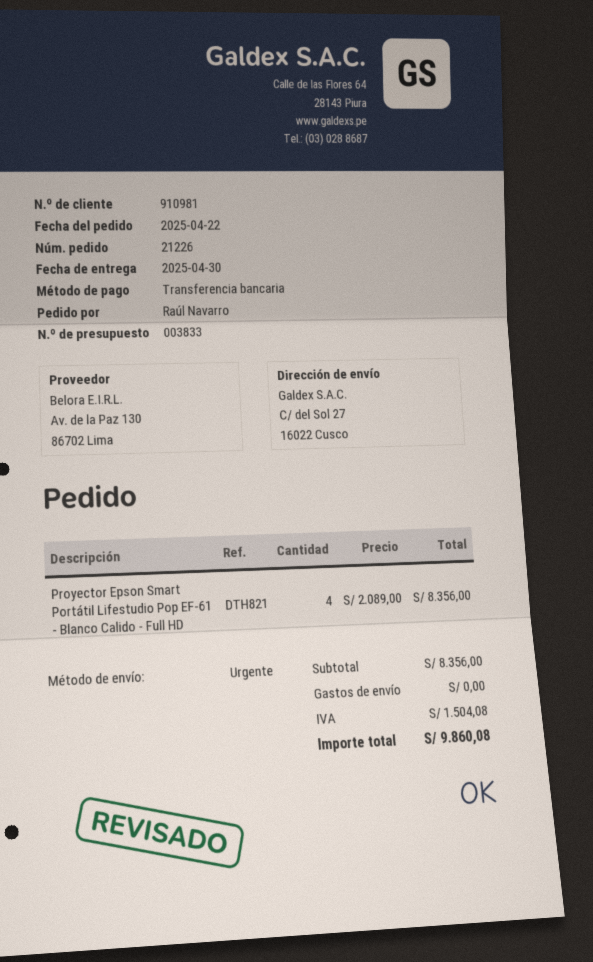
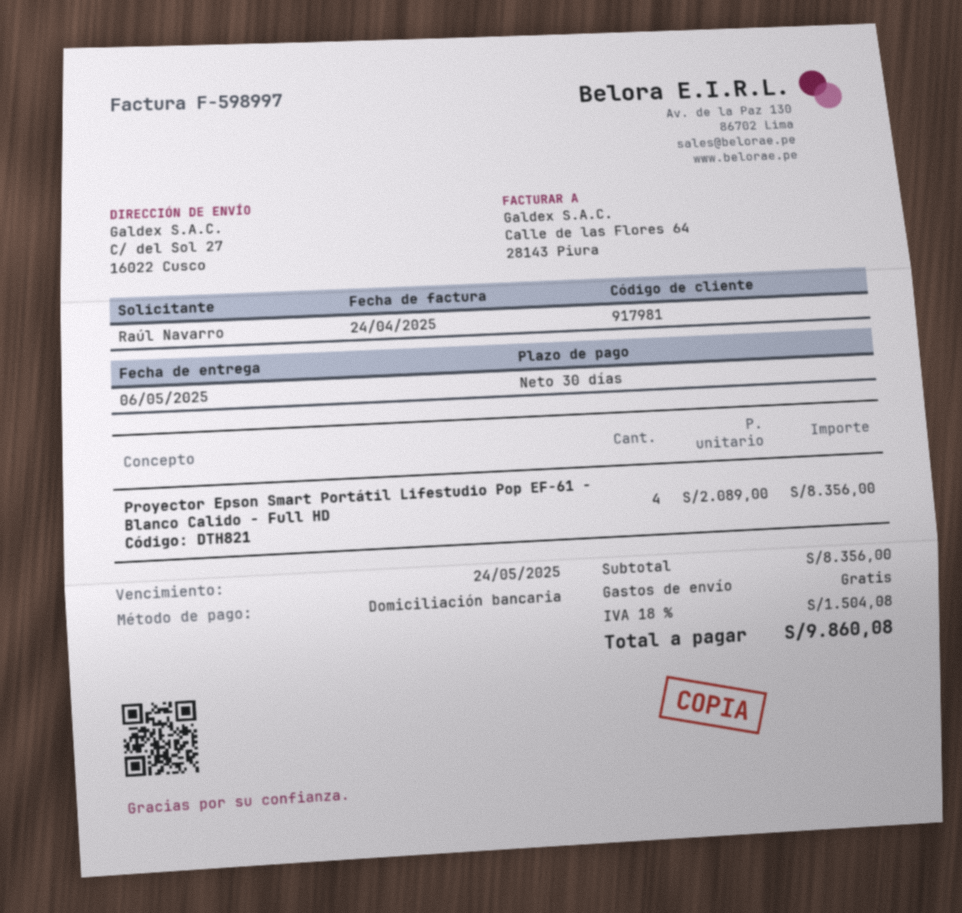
delivery date: 2025-04-30 -> 2025-05-06
customer number: 910981 -> 917981
payment method: bank transfer -> direct debit

